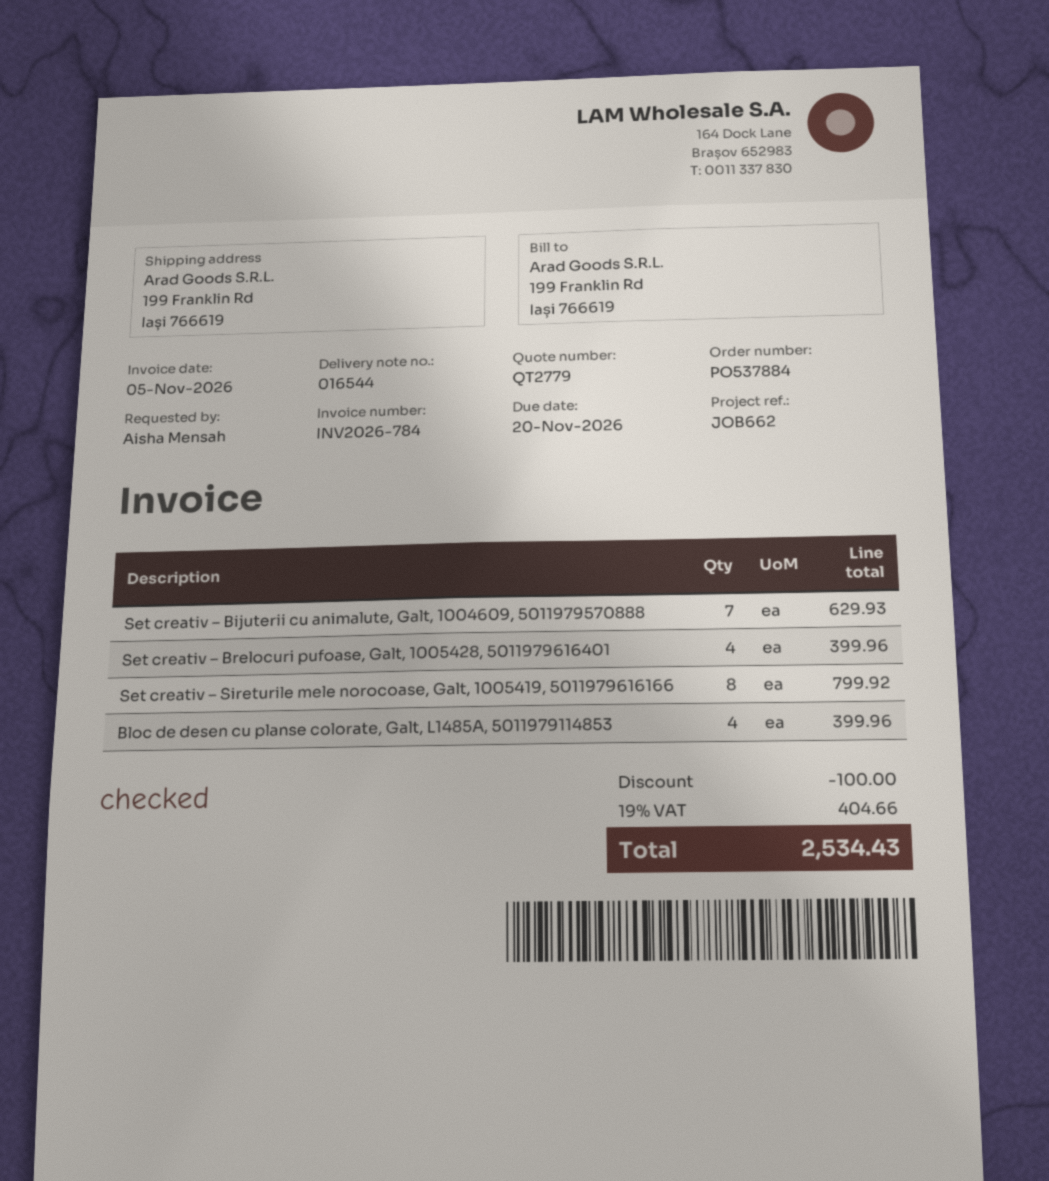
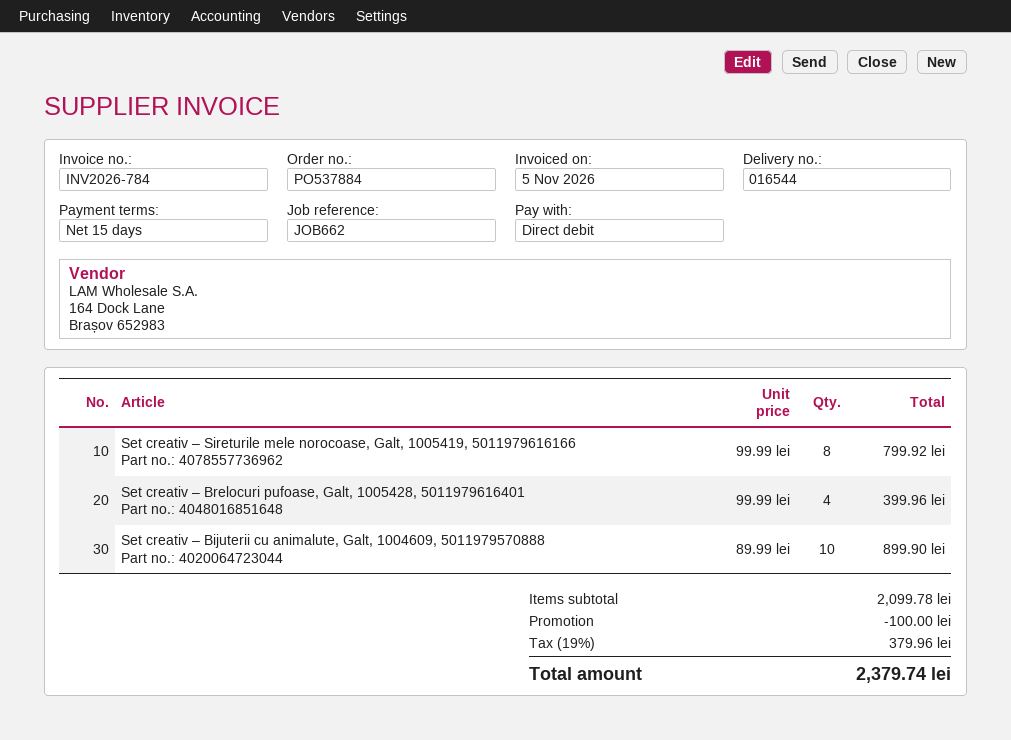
Set creativ – Bijuterii cu animalute, Galt, 1004609, 5011979570888: 7 for 629.93 -> 10 for 899.90
Bloc de desen cu planse colorate, Galt, L1485A, 5011979114853: 4 for 399.96 -> none
tax: 19% = 404.66 -> 19% = 379.96
total: 2534.43 -> 2379.74

